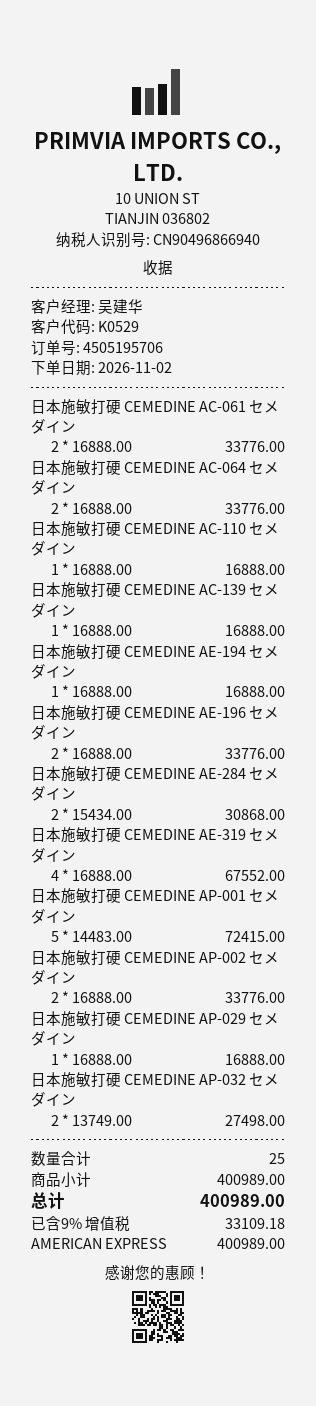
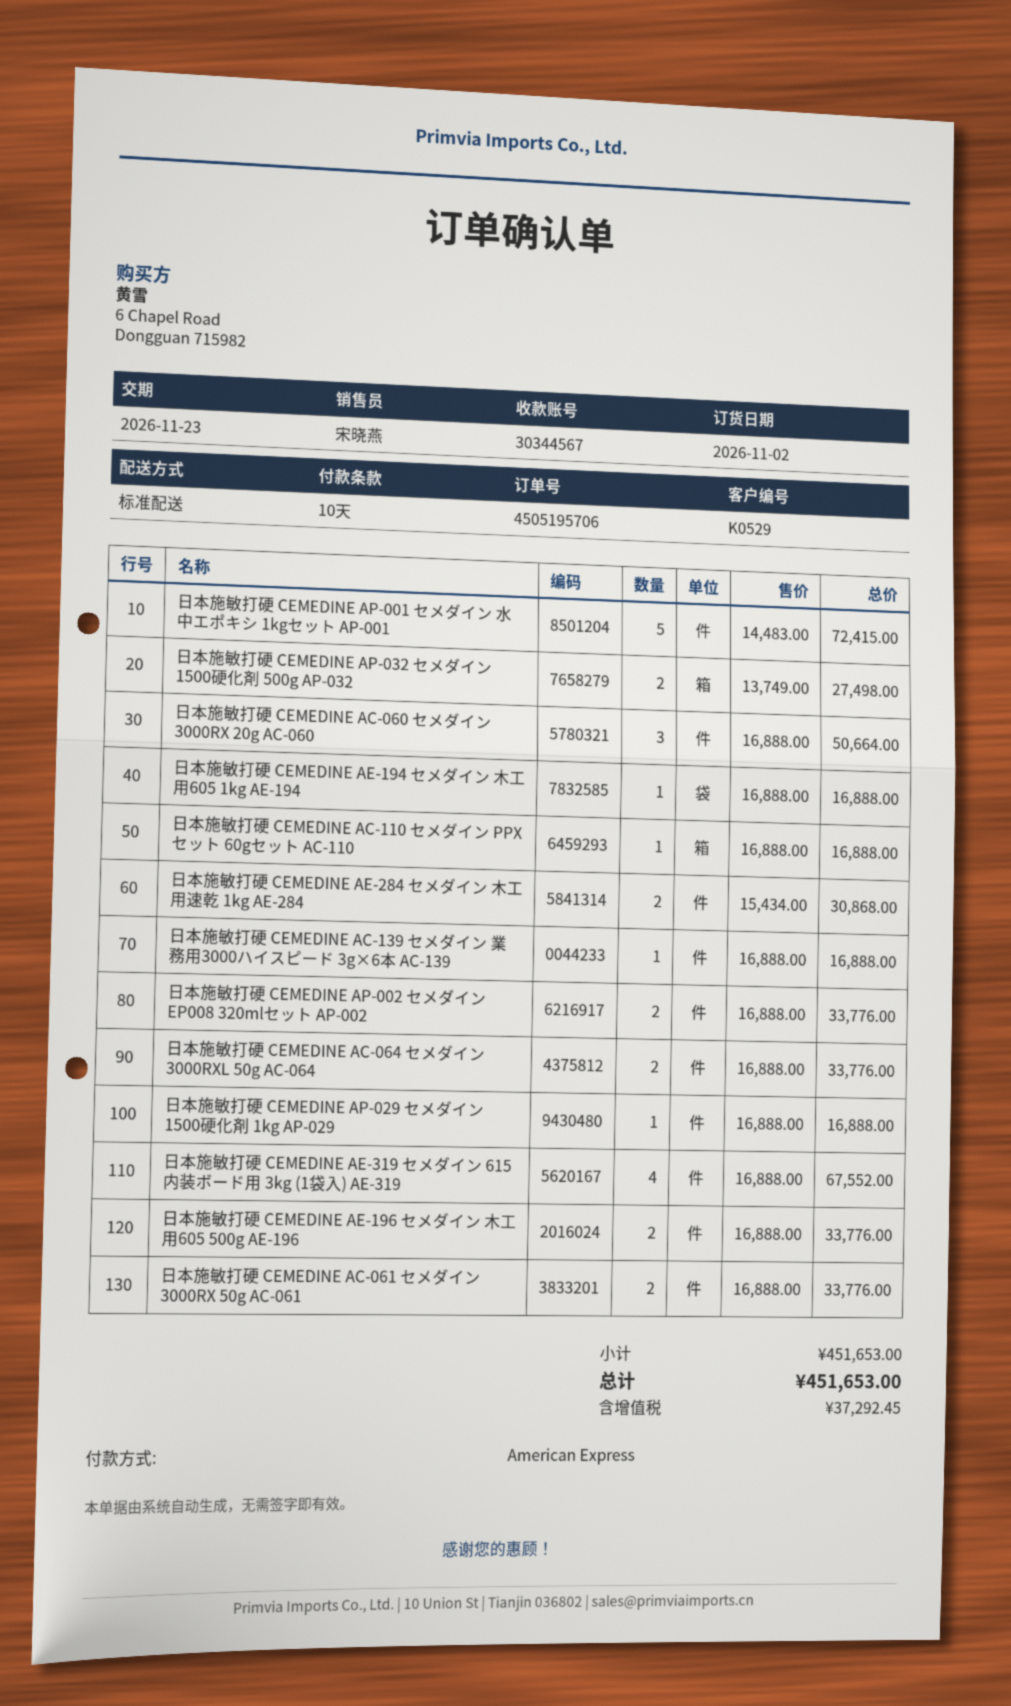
sales rep: 吴建华 -> 宋晓燕
日本施敏打硬 CEMEDINE AC-060 セメダイン 3000RX 20g AC-060: none -> 3 x 16888.00 = 50664.00
subtotal: 400989.00 -> 451653.00
tax: 33109.18 -> 37292.45
total: 400989.00 -> 451653.00

